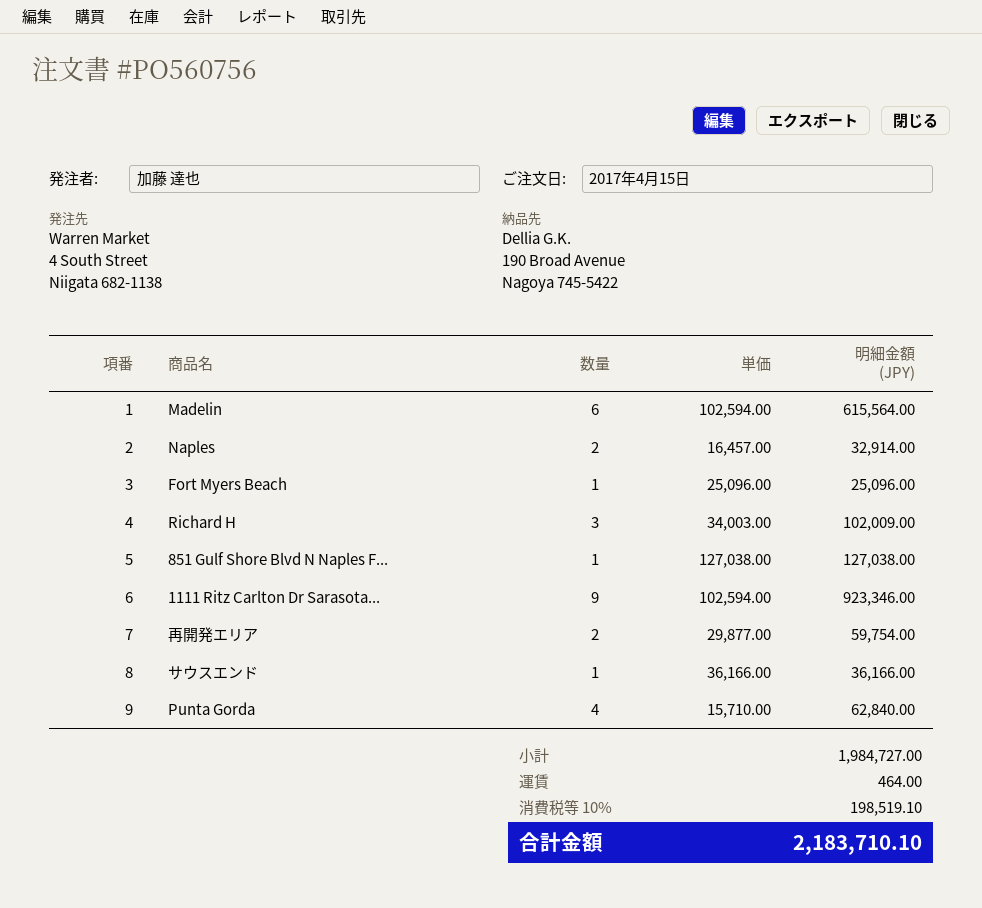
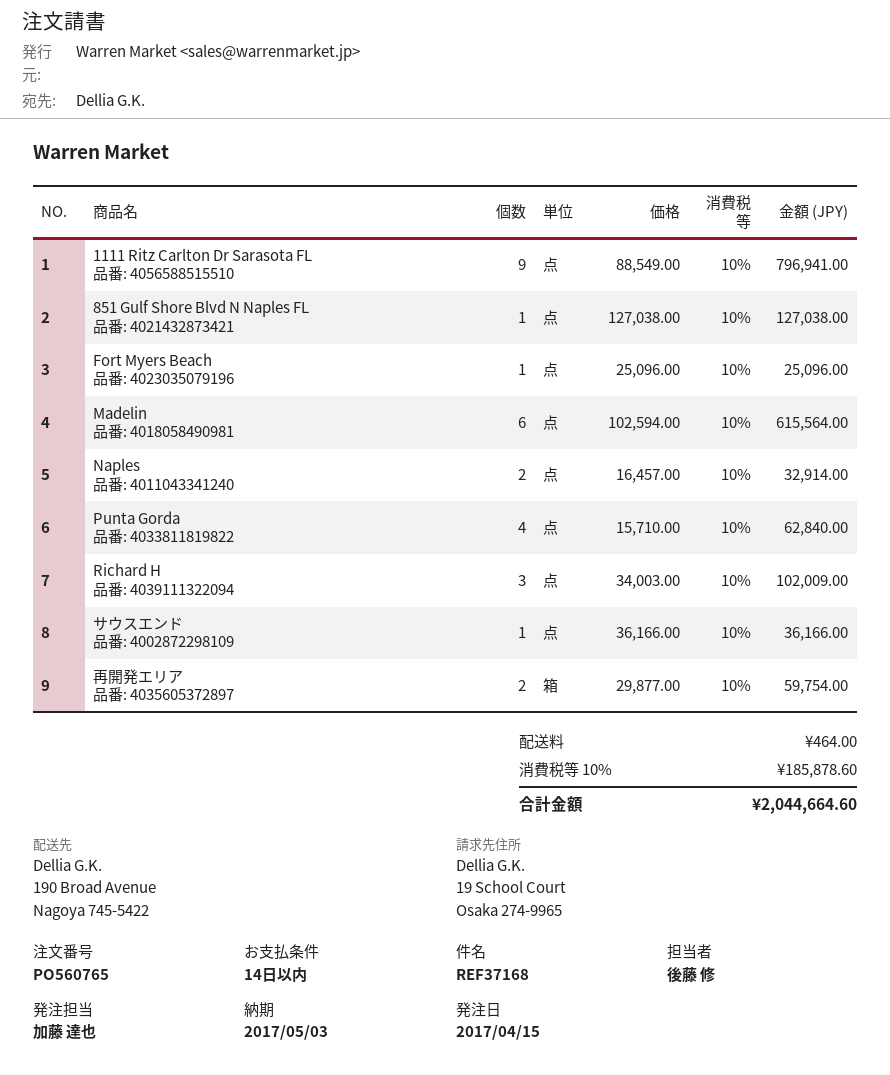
order number: PO560756 -> PO560765
1111 Ritz Carlton Dr Sarasota...: 9 x 102594.00 = 923346.00 -> 9 x 88549.00 = 796941.00
tax: 10% = 198519.10 -> 10% = 185878.60
total: 2183710.10 -> 2044664.60

